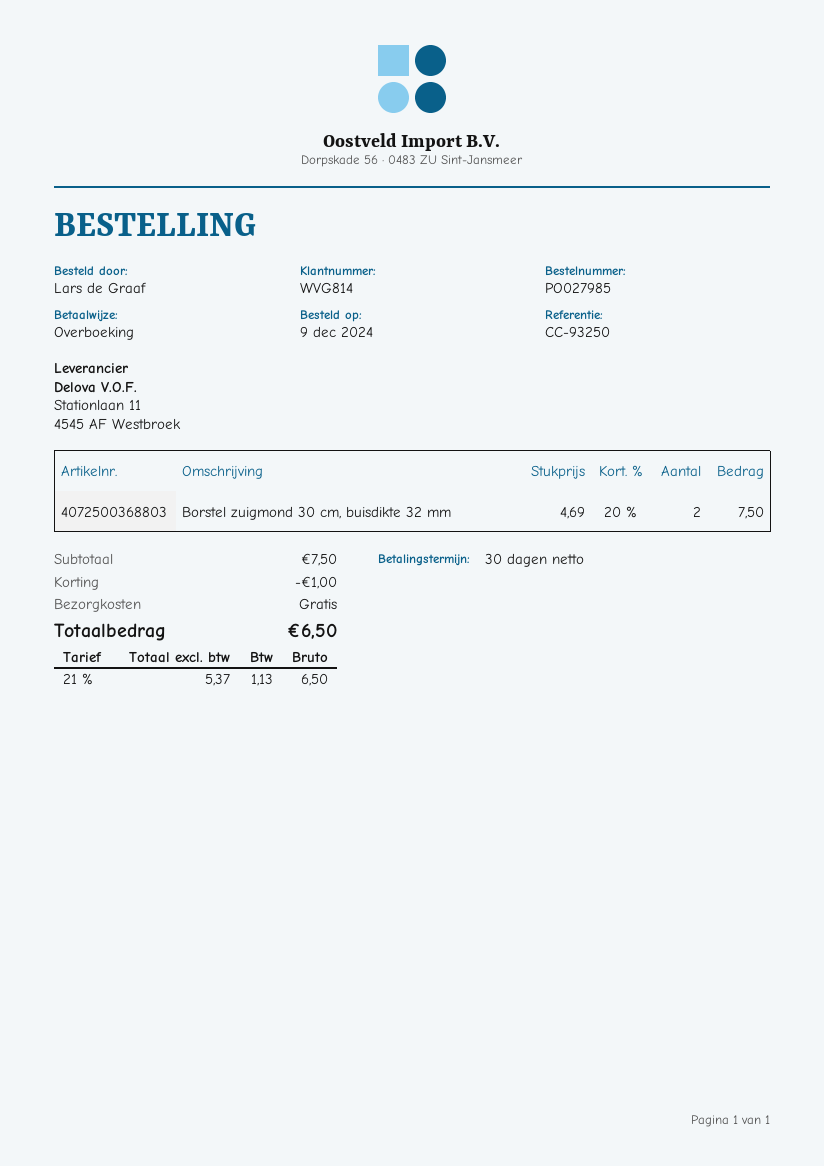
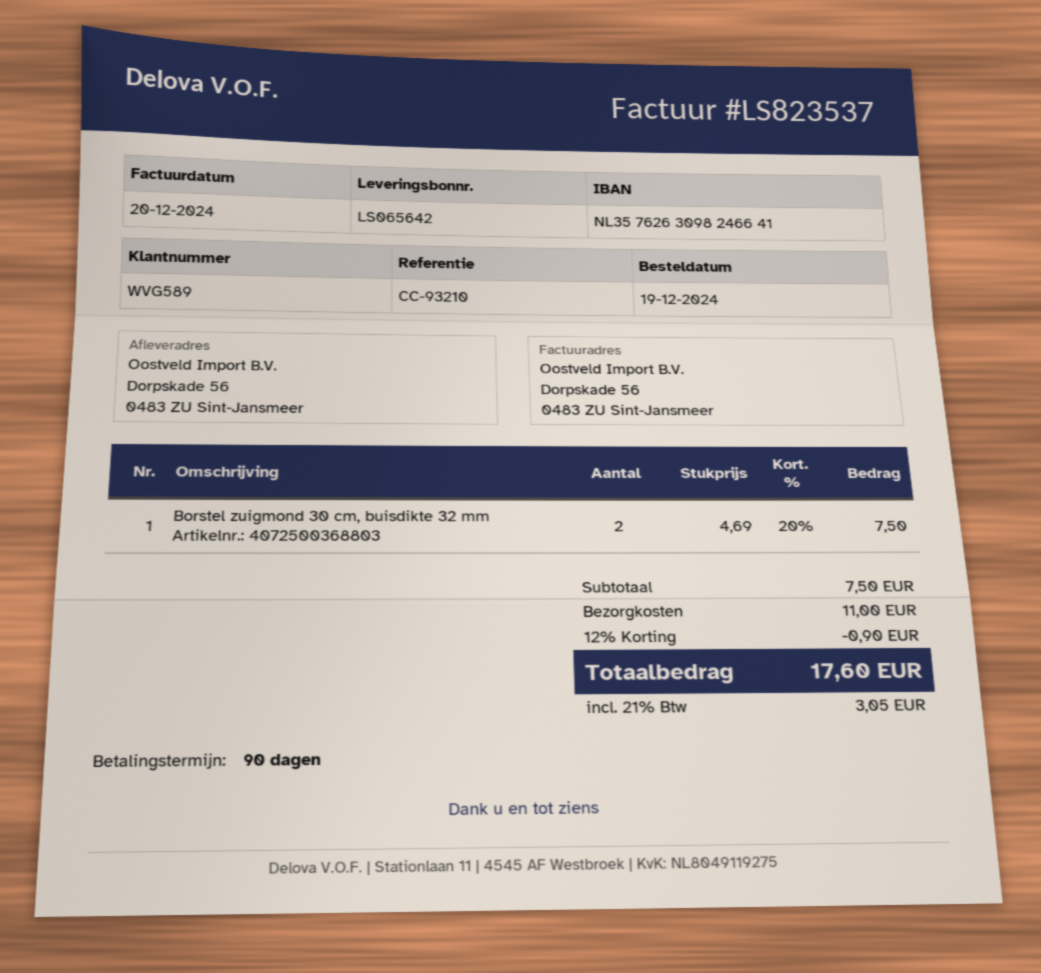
order date: 2024-12-09 -> 2024-12-19
payment terms: 30 days -> 90 days
customer number: WVG814 -> WVG589
reference: CC-93250 -> CC-93210
discount: 1.00 -> 0.90
shipping: 0.00 -> 11.00
tax: 21% = 1.13 -> 21% = 3.05
total: 6.50 -> 17.60

